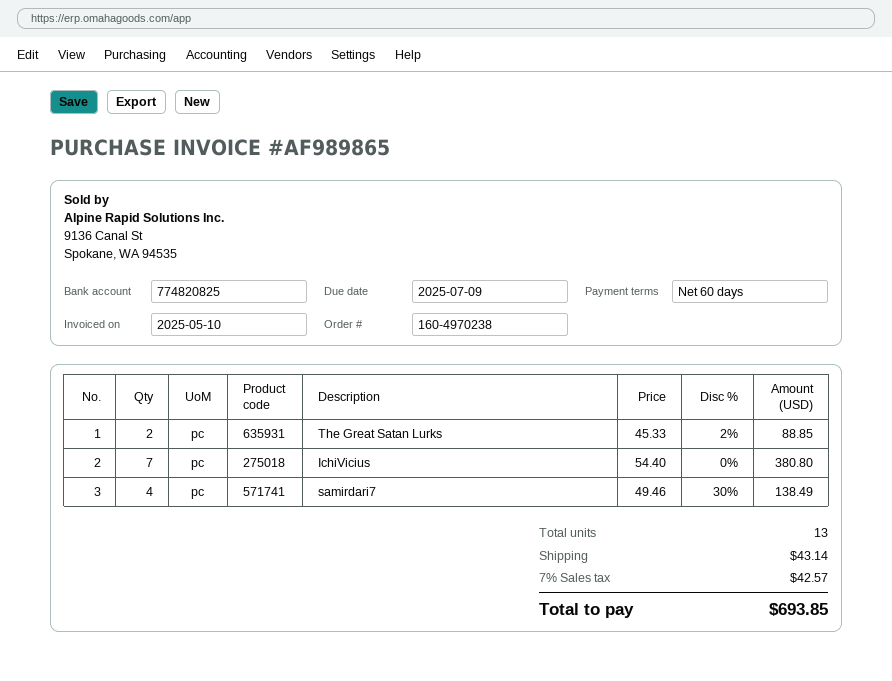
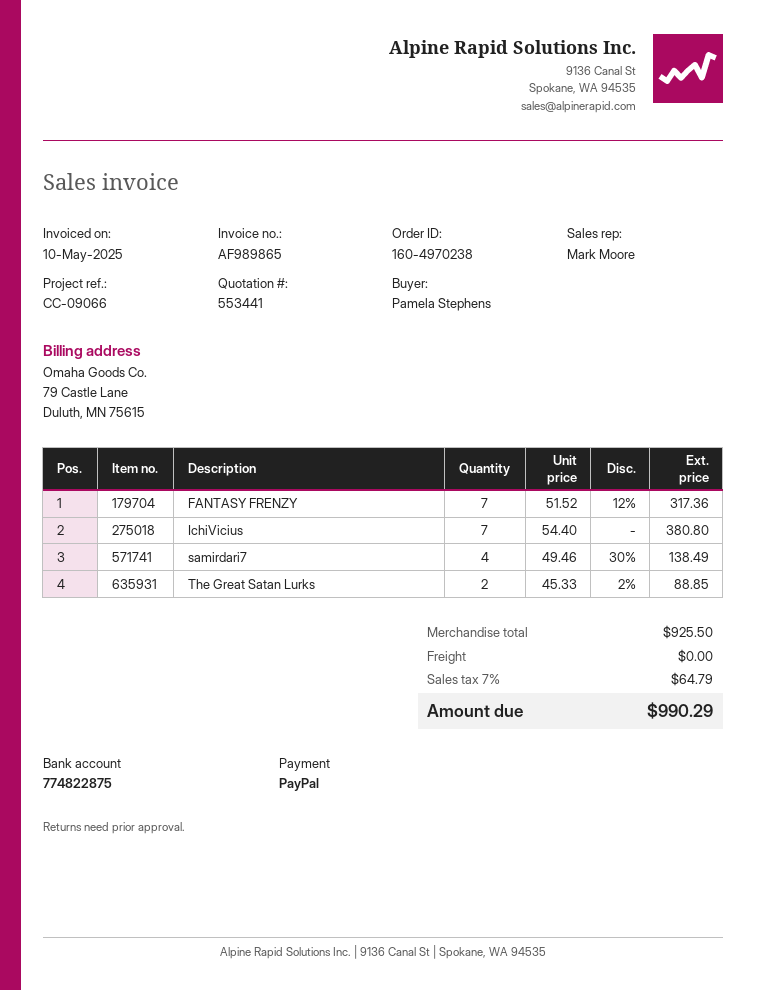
bank account: 774820825 -> 774822875
FANTASY FRENZY: none -> 7 x 51.52 - 12% = 317.36
shipping: 43.14 -> 0.00
tax: 7% = 42.57 -> 7% = 64.79
total: 693.85 -> 990.29

